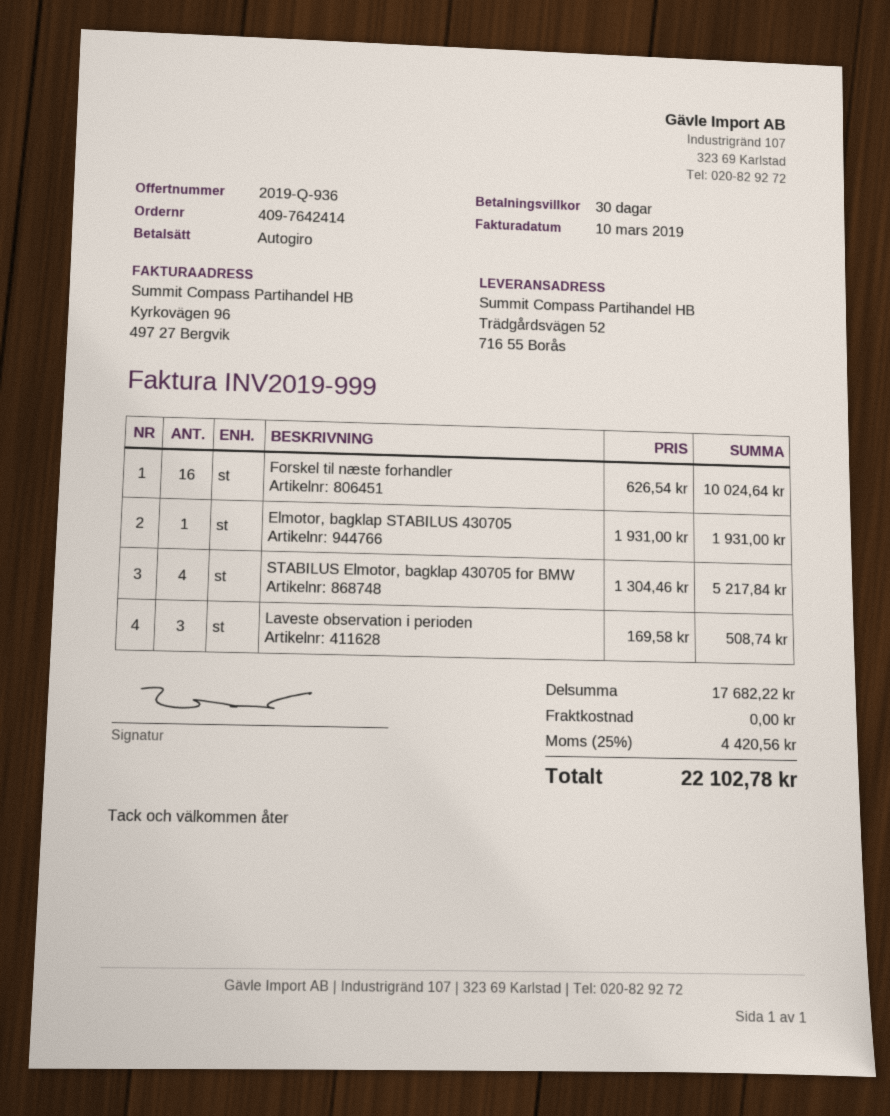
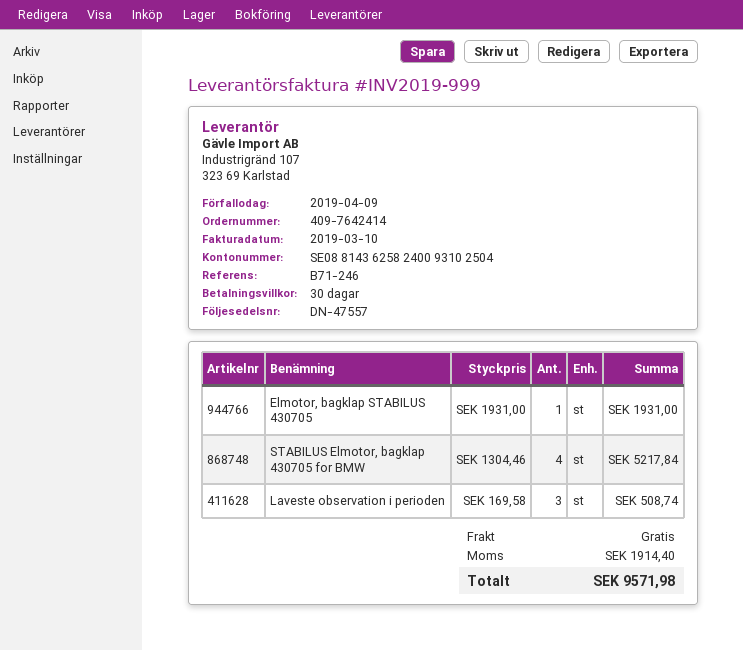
Forskel til næste forhandler: 16 x 626.54 = 10024.64 -> none
tax: 4420.56 -> 1914.40
total: 22102.78 -> 9571.98

